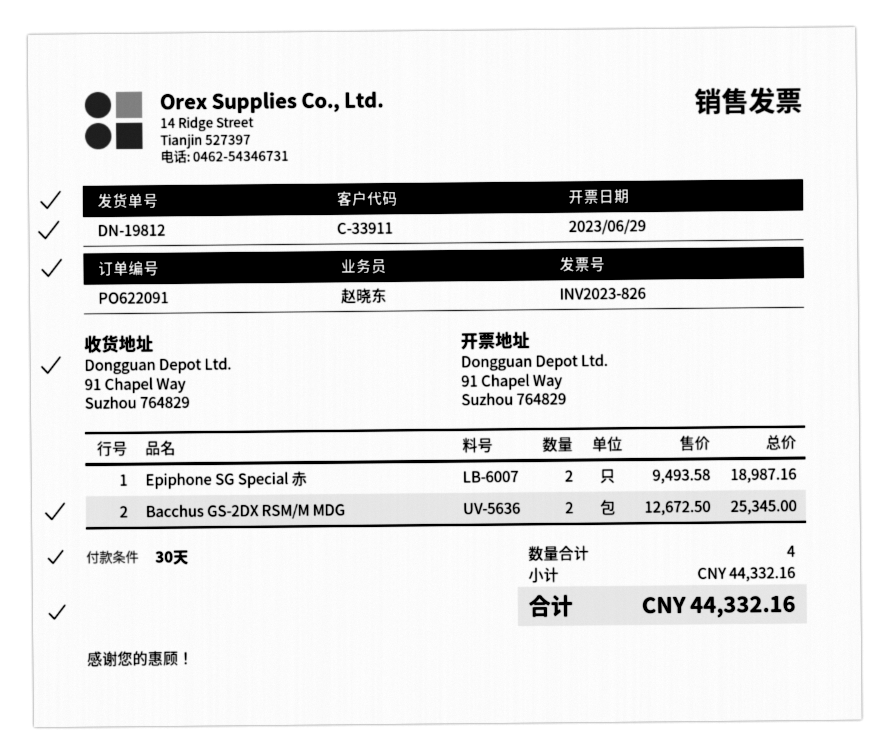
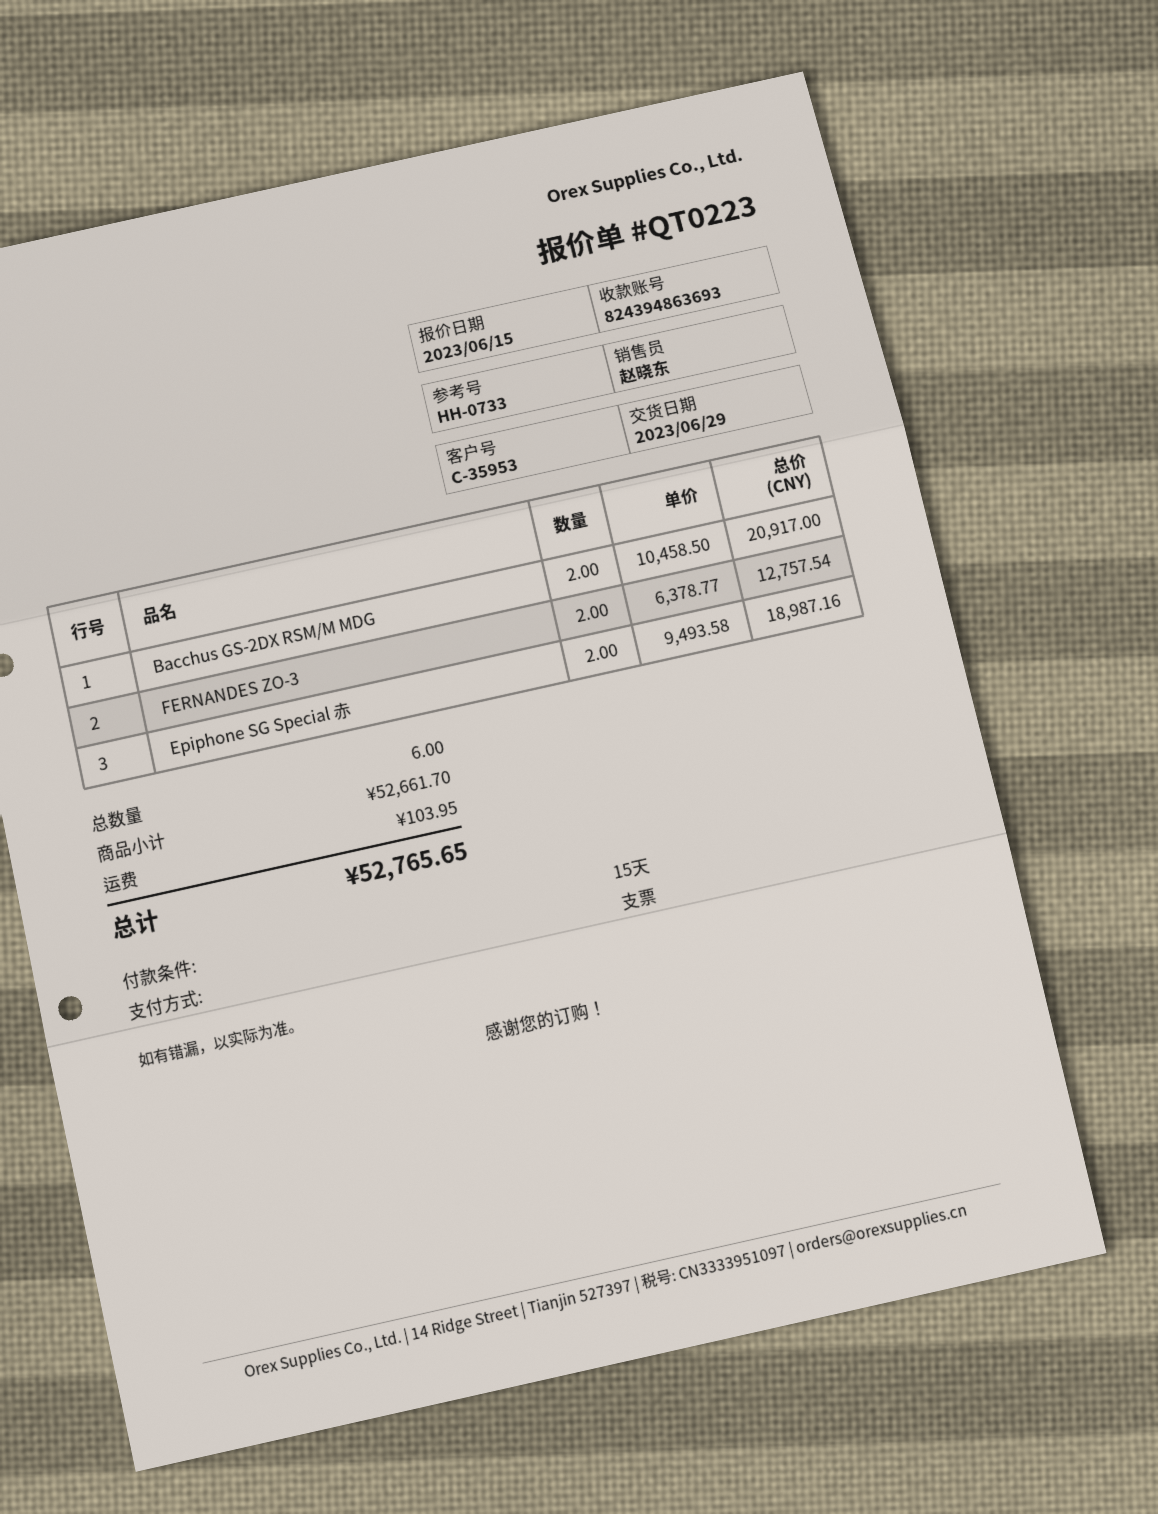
payment terms: 30 days -> 15 days
customer number: C-33911 -> C-35953
Bacchus GS-2DX RSM/M MDG: 2 x 12672.50 = 25345.00 -> 2 x 10458.50 = 20917.00
FERNANDES ZO-3: none -> 2 x 6378.77 = 12757.54
total quantity: 4 -> 6
subtotal: 44332.16 -> 52661.70
shipping: none -> 103.95
total: 44332.16 -> 52765.65

